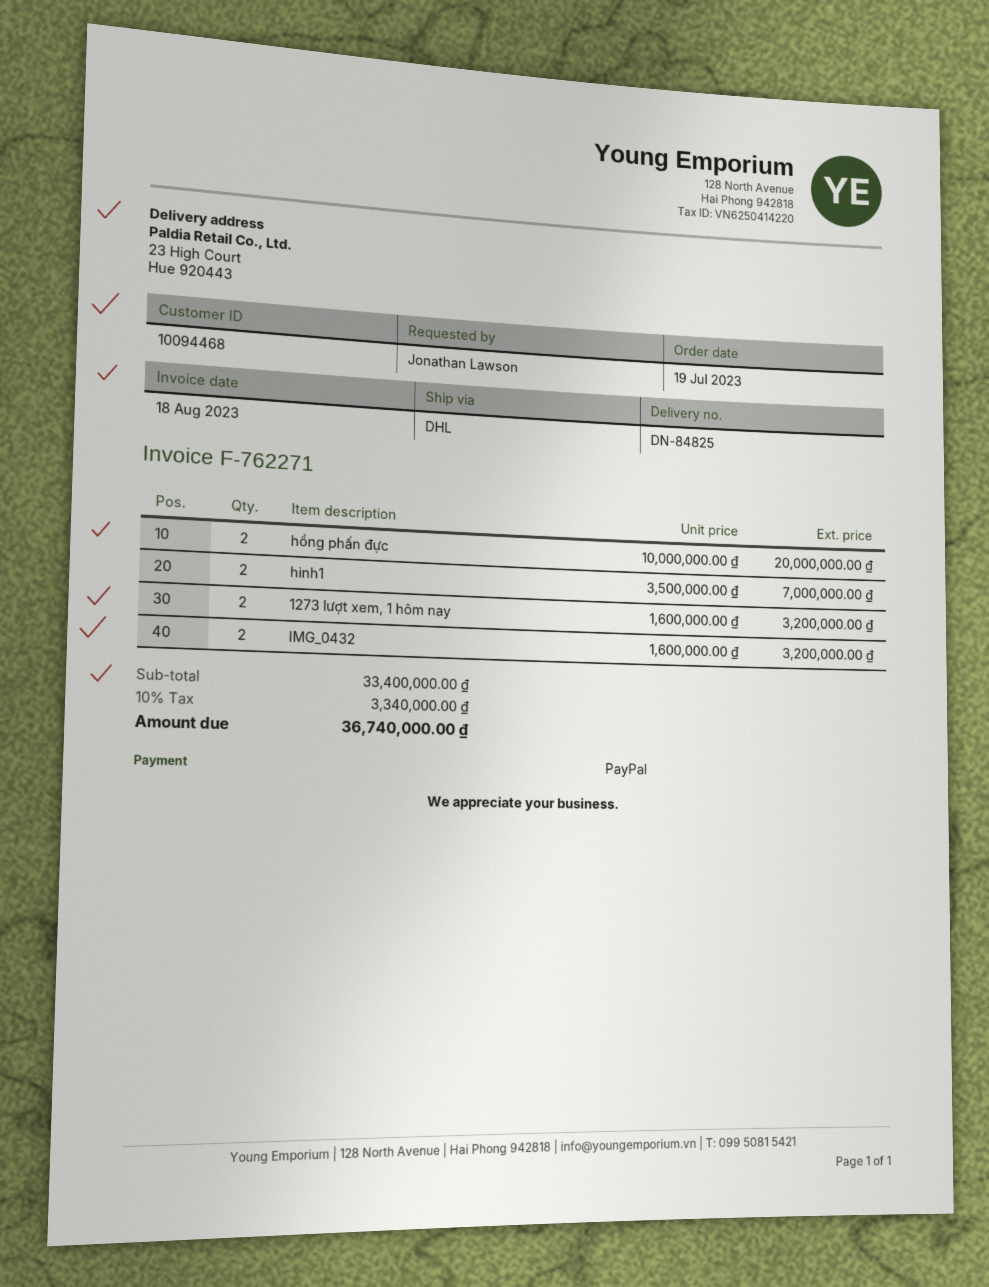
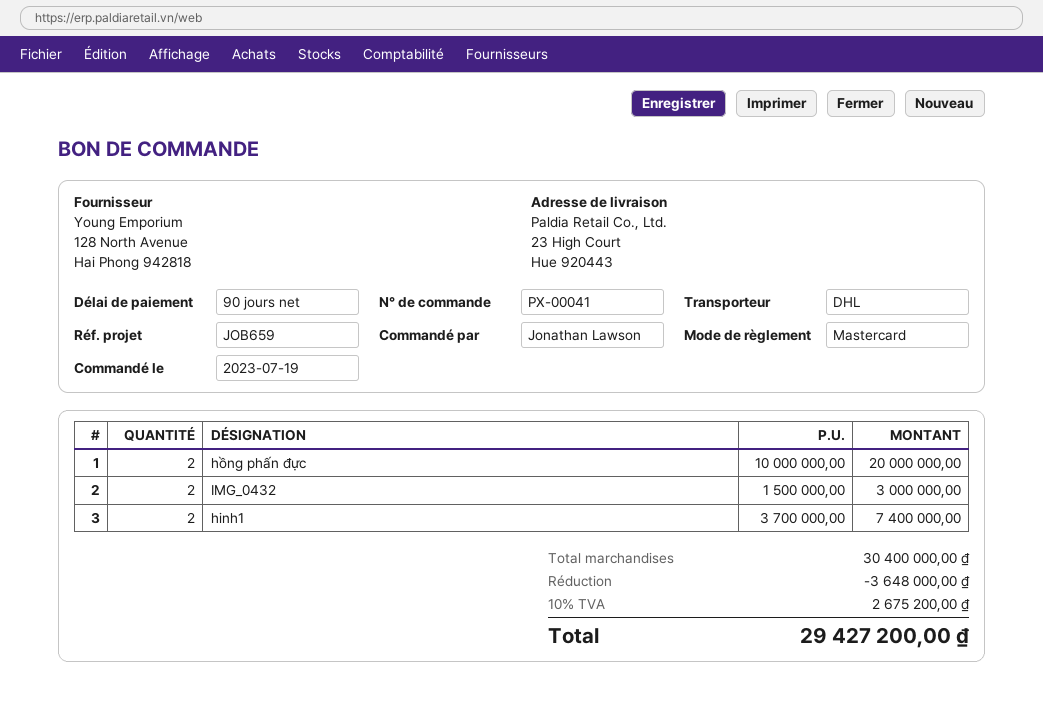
payment method: PayPal -> Mastercard
hinh1: 2 x 3500000.00 = 7000000.00 -> 2 x 3700000.00 = 7400000.00
1273 lượt xem, 1 hôm nay: 2 x 1600000.00 = 3200000.00 -> none
IMG_0432: 2 x 1600000.00 = 3200000.00 -> 2 x 1500000.00 = 3000000.00
subtotal: 33400000.00 -> 30400000.00
discount: none -> 3648000.00
tax: 10% = 3340000.00 -> 10% = 2675200.00
total: 36740000.00 -> 29427200.00

